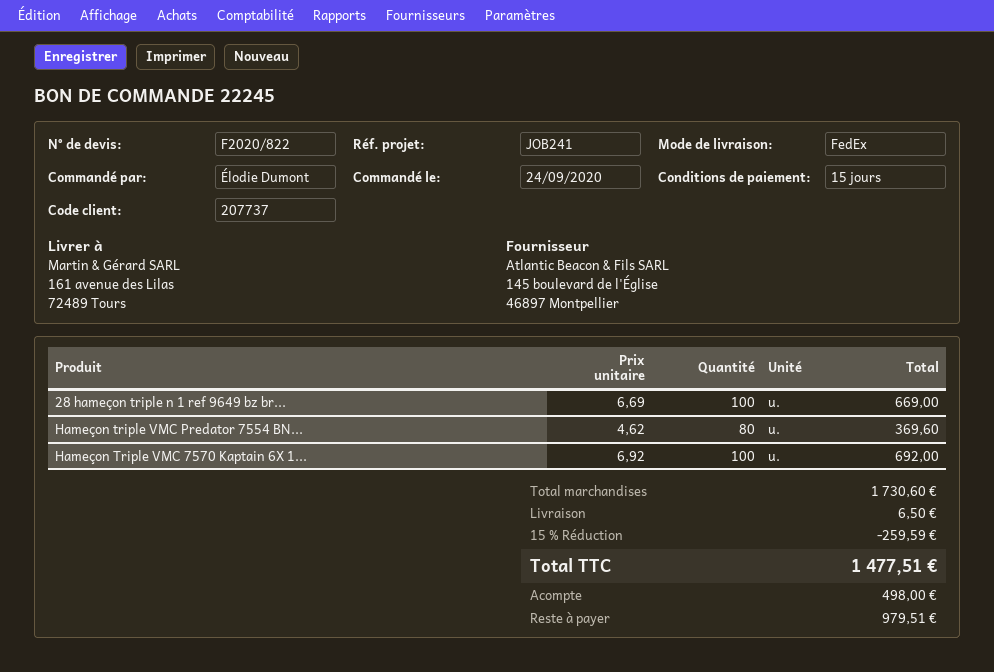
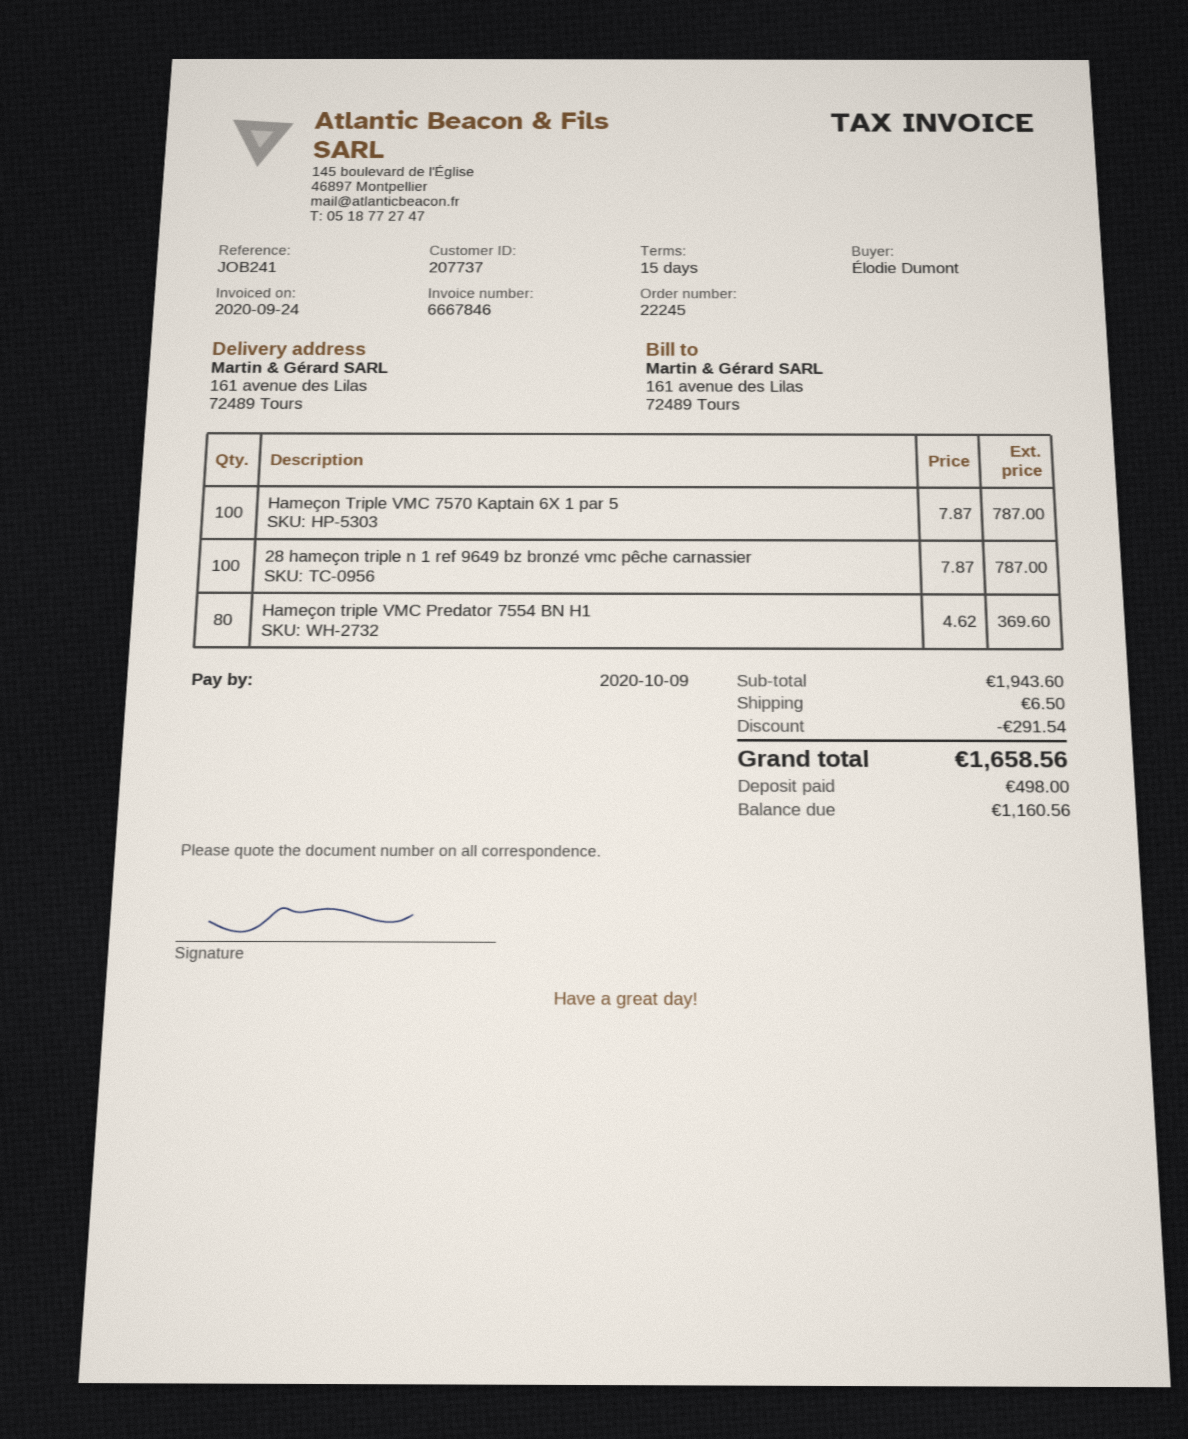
28 hameçon triple n 1 ref 9649 bz br...: 100 x 6.69 = 669.00 -> 100 x 7.87 = 787.00
Hameçon Triple VMC 7570 Kaptain 6X 1...: 100 x 6.92 = 692.00 -> 100 x 7.87 = 787.00
subtotal: 1730.60 -> 1943.60
discount: 259.59 -> 291.54
total: 1477.51 -> 1658.56
balance: 979.51 -> 1160.56

